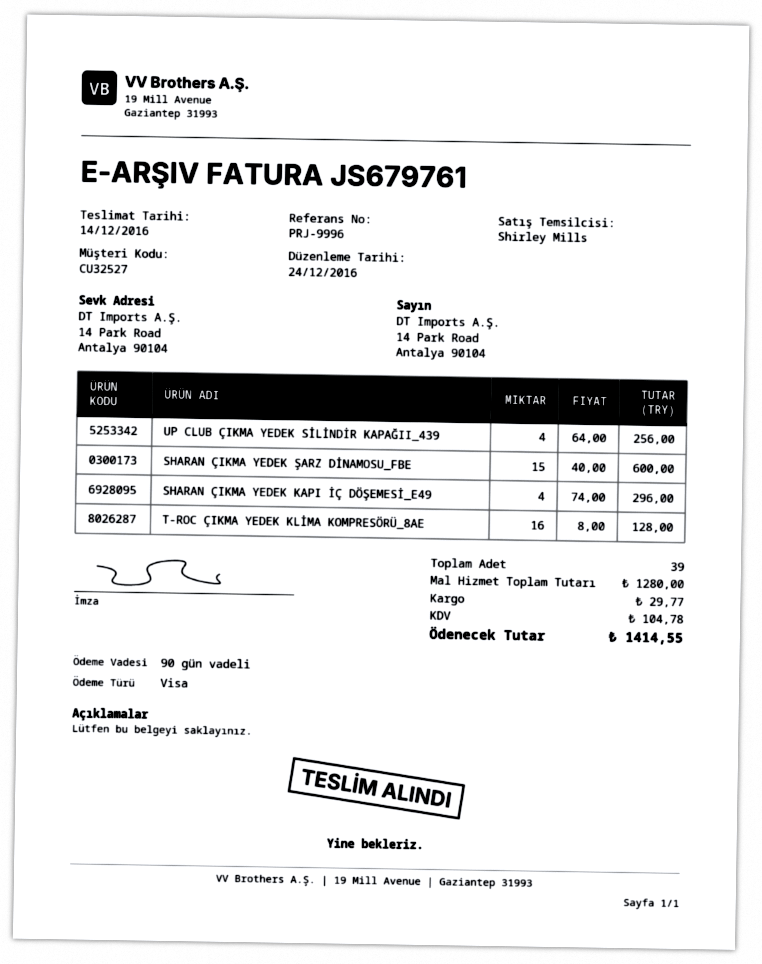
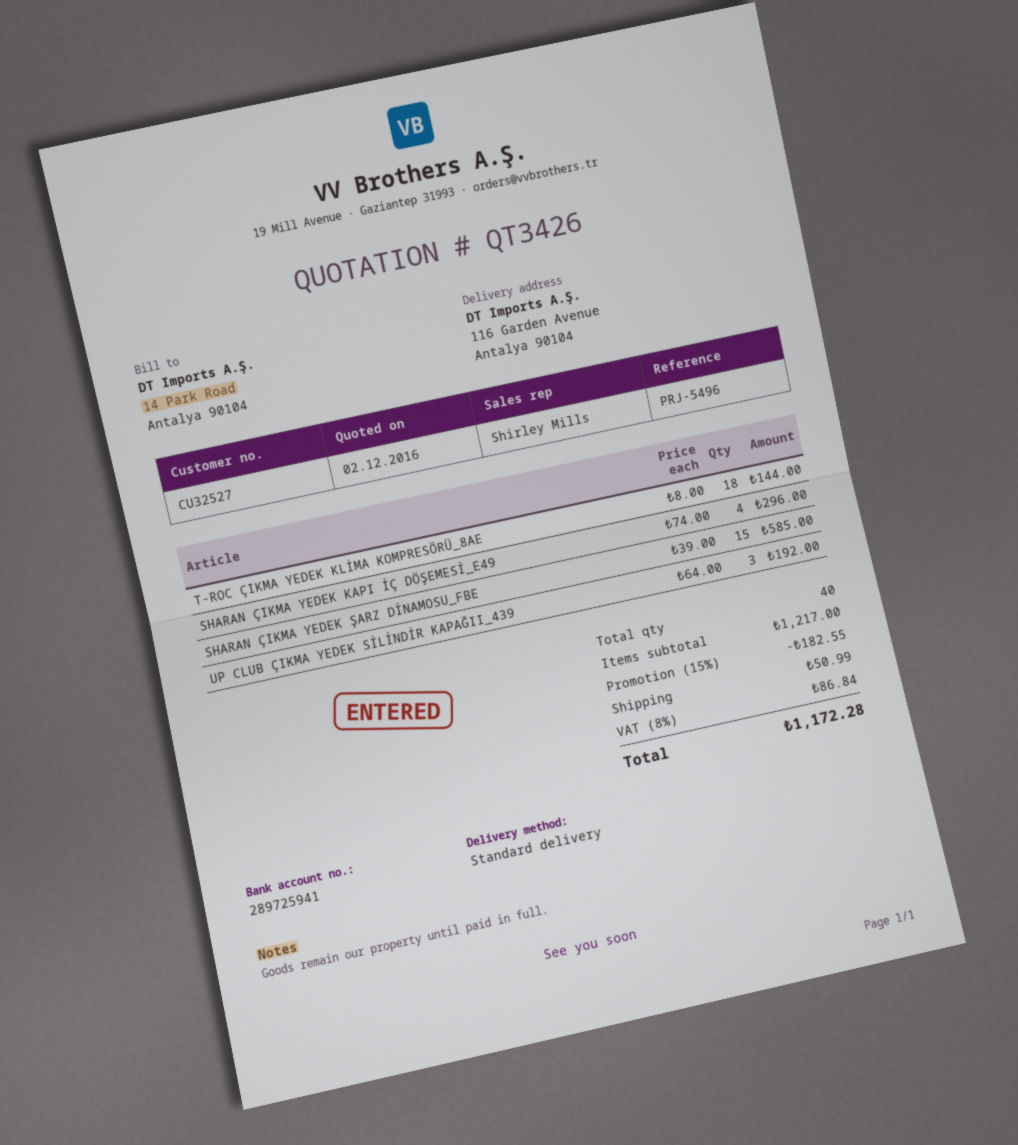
reference: PRJ-9996 -> PRJ-5496
ship to: 14 Park Road, Antalya 90104 -> 116 Garden Avenue, Antalya 90104
UP CLUB ÇIKMA YEDEK SİLİNDİR KAPAĞII_439: 4 x 64.00 = 256.00 -> 3 x 64.00 = 192.00
SHARAN ÇIKMA YEDEK ŞARZ DİNAMOSU_FBE: 15 x 40.00 = 600.00 -> 15 x 39.00 = 585.00
T-ROC ÇIKMA YEDEK KLİMA KOMPRESÖRÜ_8AE: 16 x 8.00 = 128.00 -> 18 x 8.00 = 144.00
total quantity: 39 -> 40
subtotal: 1280.00 -> 1217.00
discount: none -> 15% = 182.55
shipping: 29.77 -> 50.99
tax: 104.78 -> 86.84
total: 1414.55 -> 1172.28

